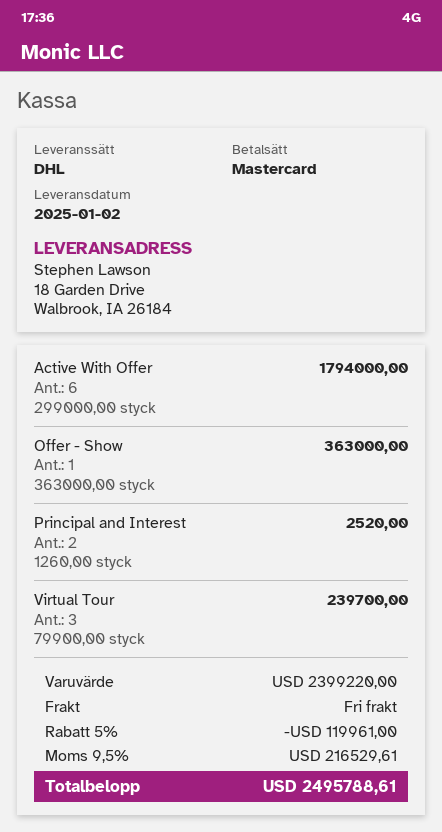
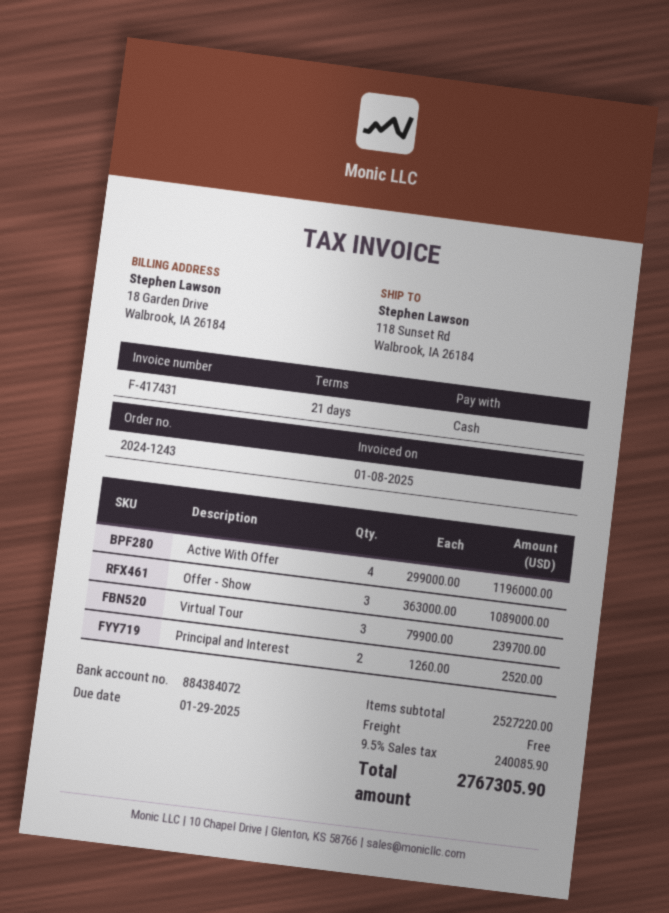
payment method: Mastercard -> cash
ship to: 18 Garden Drive, Walbrook, IA 26184 -> 118 Sunset Rd, Walbrook, IA 26184
Active With Offer: 6 x 299000.00 = 1794000.00 -> 4 x 299000.00 = 1196000.00
Offer - Show: 1 x 363000.00 = 363000.00 -> 3 x 363000.00 = 1089000.00
subtotal: 2399220.00 -> 2527220.00
discount: 5% = 119961.00 -> none
tax: 9.5% = 216529.61 -> 9.5% = 240085.90
total: 2495788.61 -> 2767305.90

